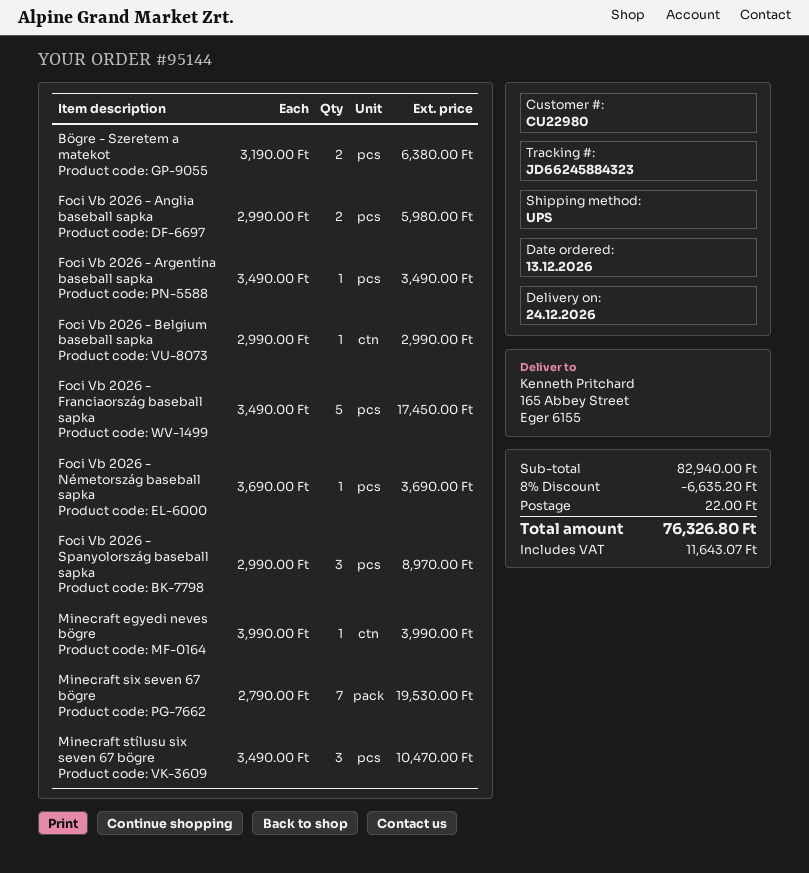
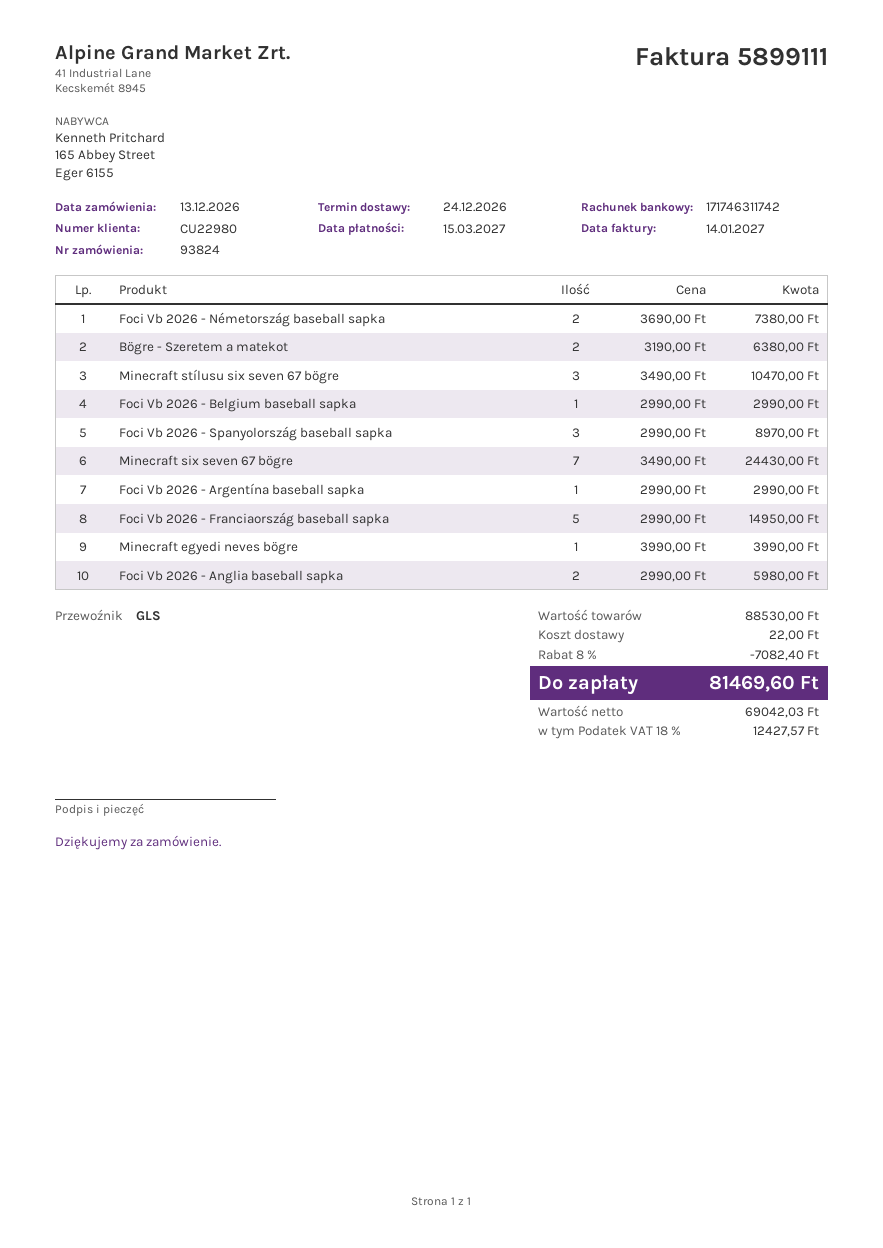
order number: 95144 -> 93824
shipping method: UPS -> GLS
Foci Vb 2026 - Argentína baseball sapka: 1 x 3490.00 = 3490.00 -> 1 x 2990.00 = 2990.00
Foci Vb 2026 - Franciaország baseball sapka: 5 x 3490.00 = 17450.00 -> 5 x 2990.00 = 14950.00
Foci Vb 2026 - Németország baseball sapka: 1 x 3690.00 = 3690.00 -> 2 x 3690.00 = 7380.00
Minecraft six seven 67 bögre: 7 x 2790.00 = 19530.00 -> 7 x 3490.00 = 24430.00
subtotal: 82940.00 -> 88530.00
discount: 8% = 6635.20 -> 8% = 7082.40
tax: 11643.07 -> 12427.57
total: 76326.80 -> 81469.60

